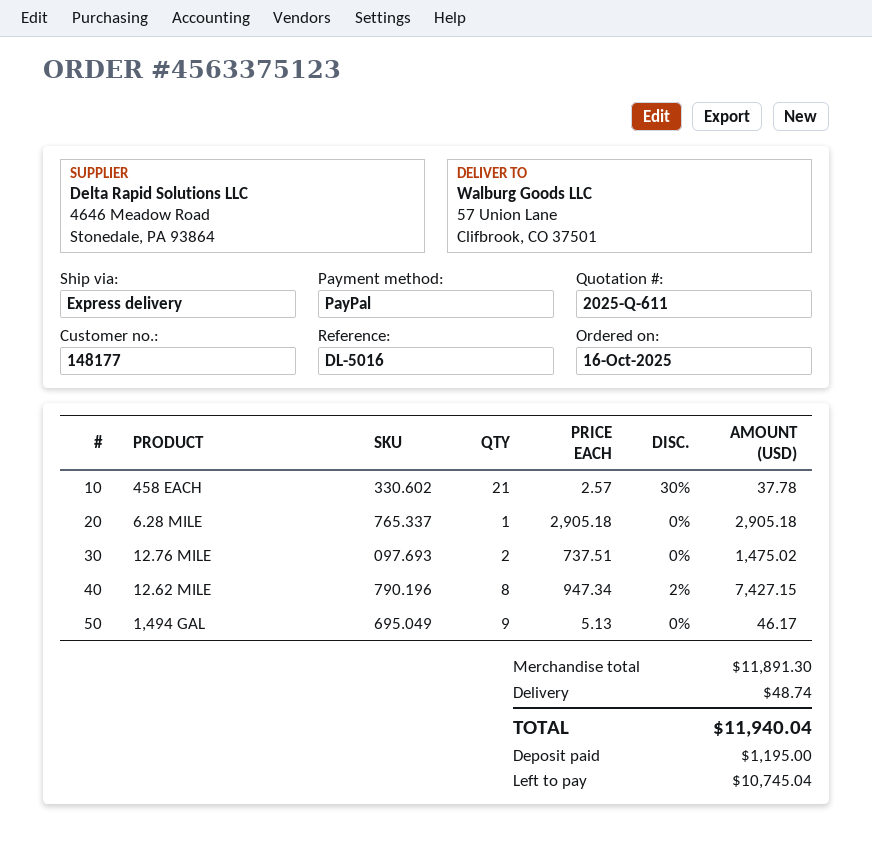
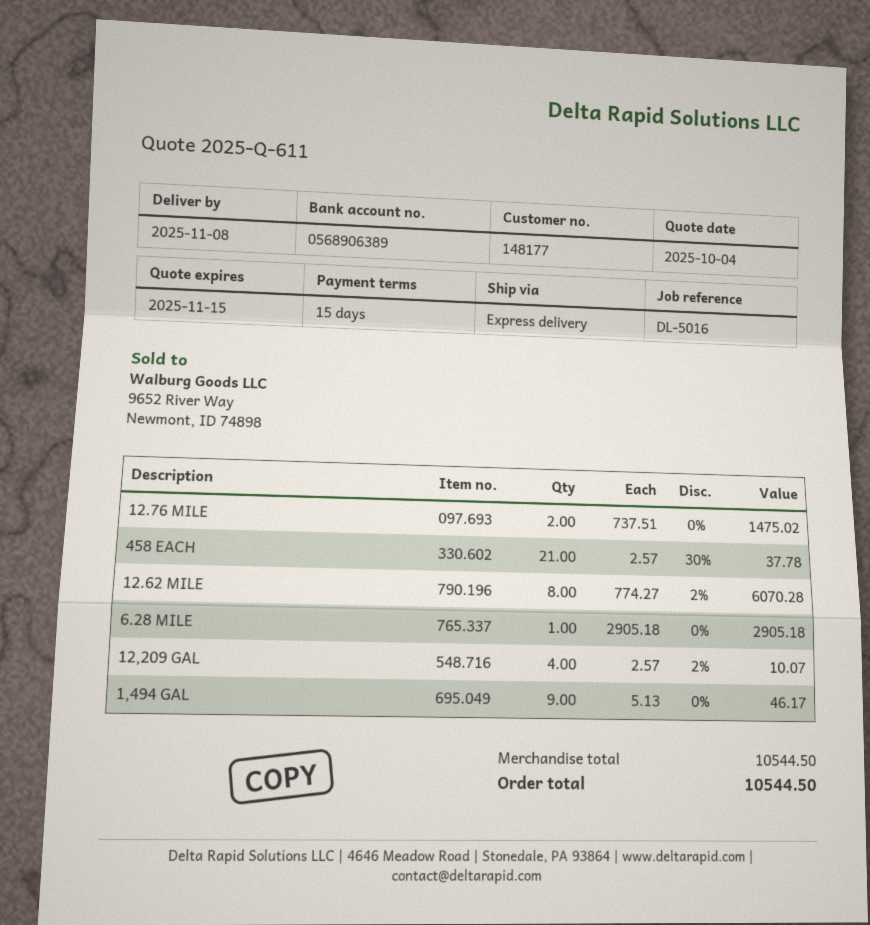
12.62 MILE: 8 x 947.34 - 2% = 7427.15 -> 8 x 774.27 - 2% = 6070.28
12,209 GAL: none -> 4 x 2.57 - 2% = 10.07
subtotal: 11891.30 -> 10544.50
shipping: 48.74 -> none
total: 11940.04 -> 10544.50

